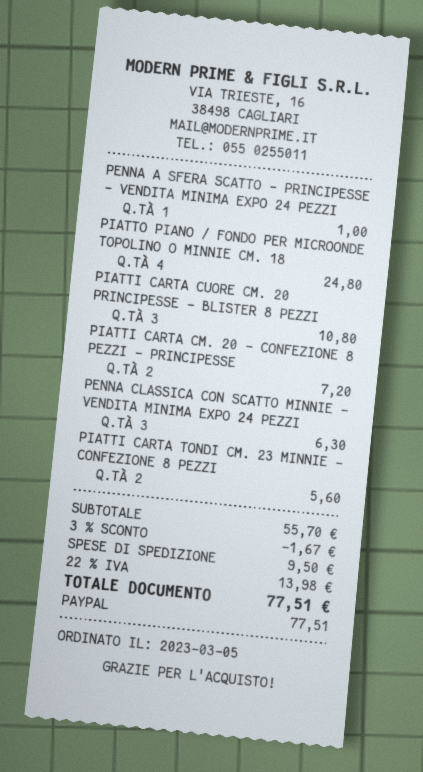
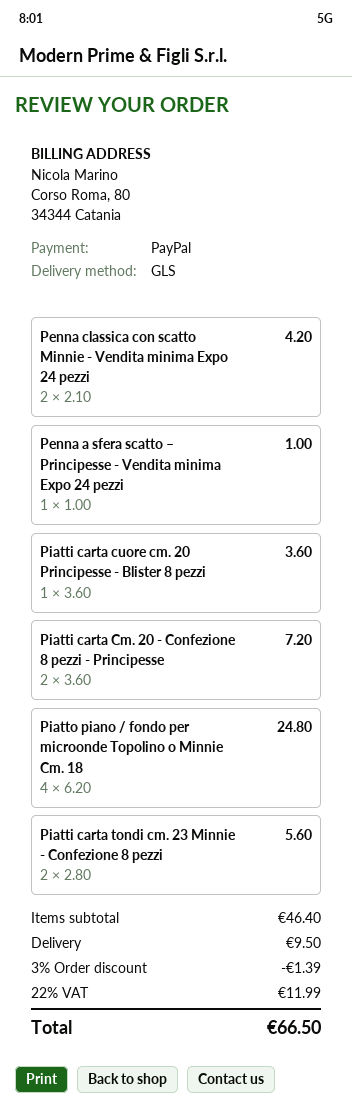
PIATTI CARTA CUORE CM. 20 PRINCIPESSE - BLISTER 8 PEZZI: 3 for 10.80 -> 1 for 3.60
PENNA CLASSICA CON SCATTO MINNIE - VENDITA MINIMA EXPO 24 PEZZI: 3 for 6.30 -> 2 for 4.20
subtotal: 55.70 -> 46.40
discount: 3% = 1.67 -> 3% = 1.39
tax: 22% = 13.98 -> 22% = 11.99
total: 77.51 -> 66.50

